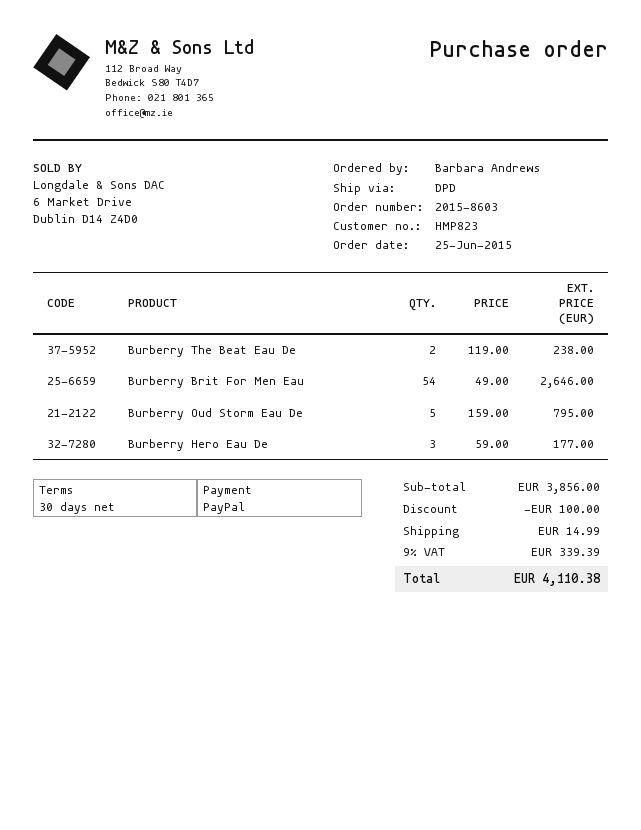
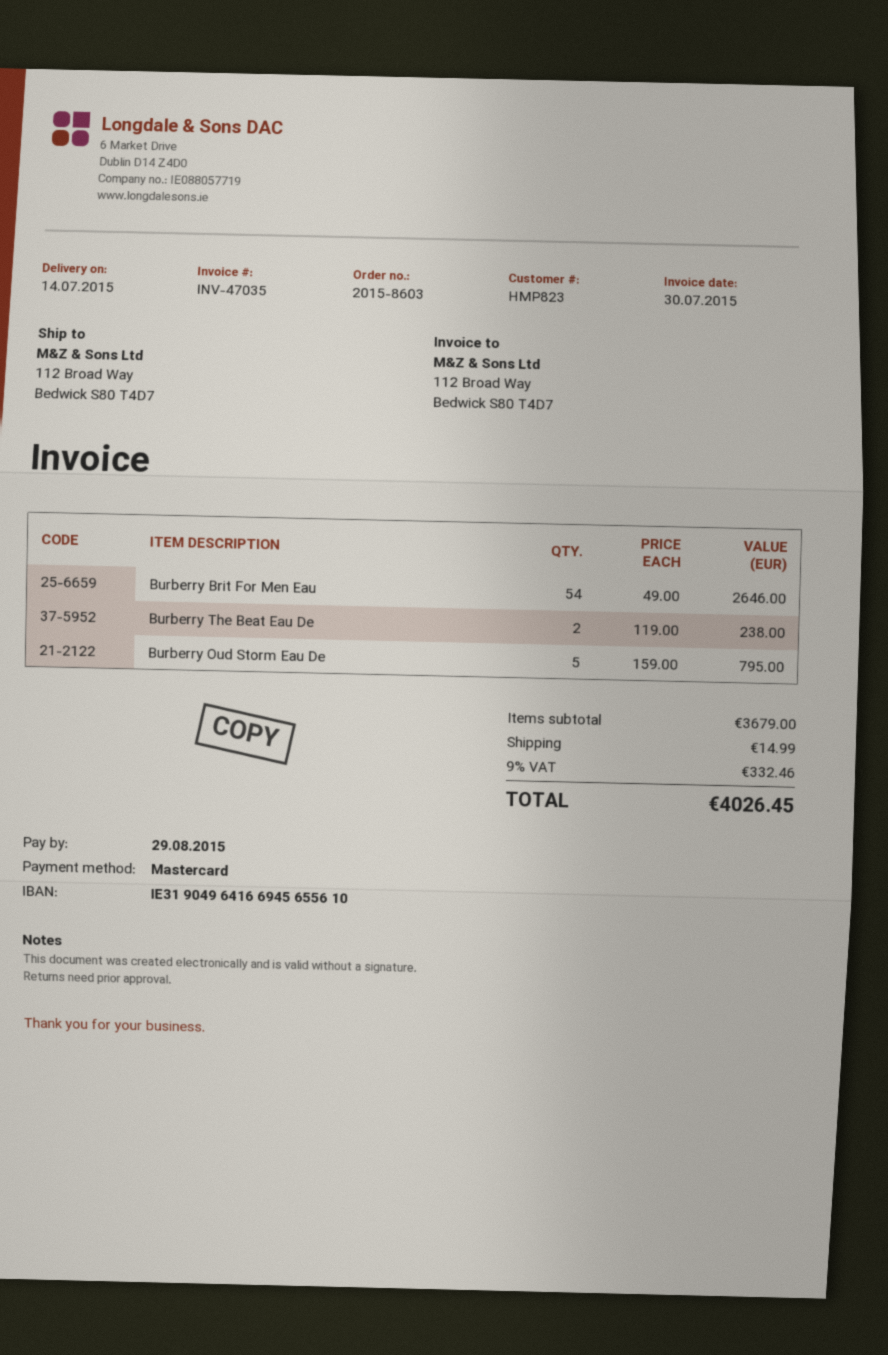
payment method: PayPal -> Mastercard
Burberry Hero Eau De: 3 x 59.00 = 177.00 -> none
subtotal: 3856.00 -> 3679.00
discount: 100.00 -> none
tax: 9% = 339.39 -> 9% = 332.46
total: 4110.38 -> 4026.45

